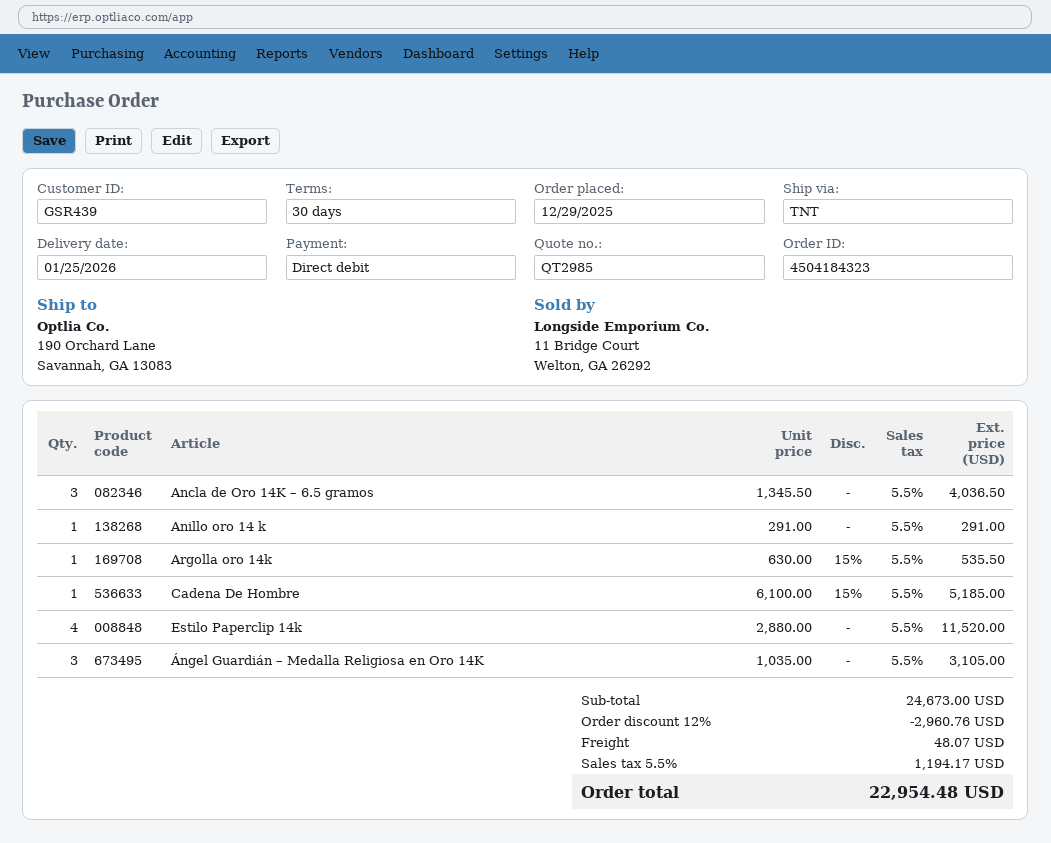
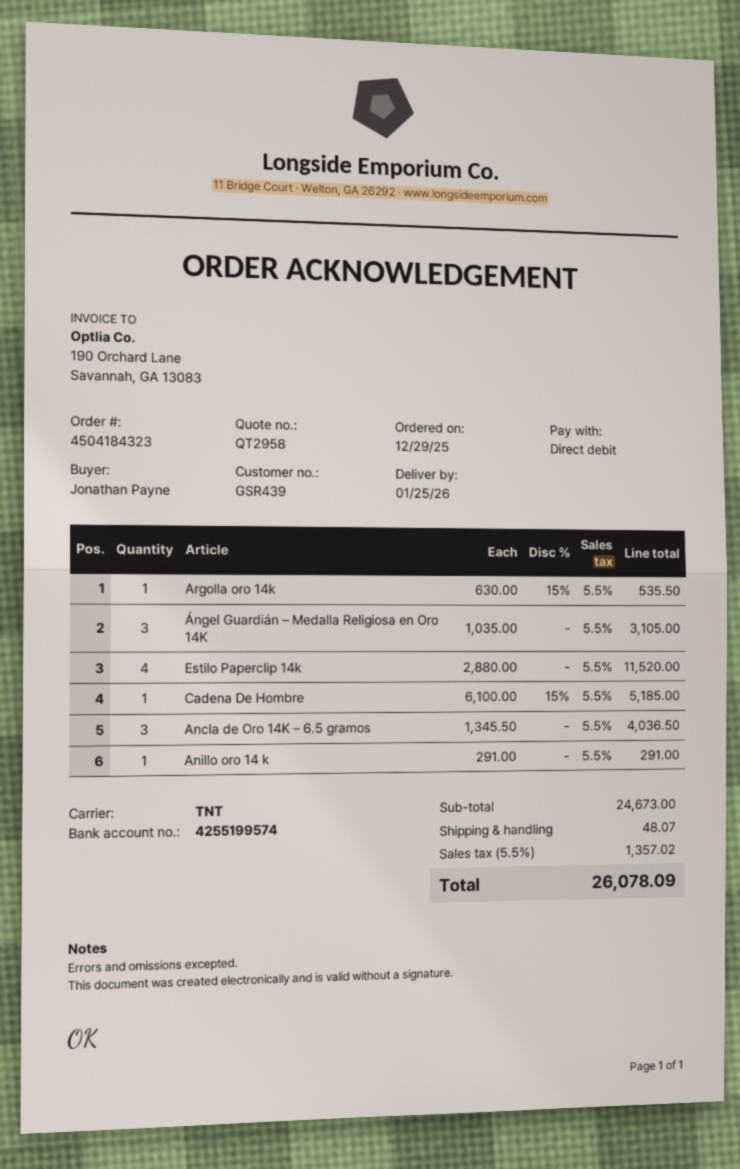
quote number: QT2985 -> QT2958
discount: 12% = 2960.76 -> none
tax: 5.5% = 1194.17 -> 5.5% = 1357.02
total: 22954.48 -> 26078.09

